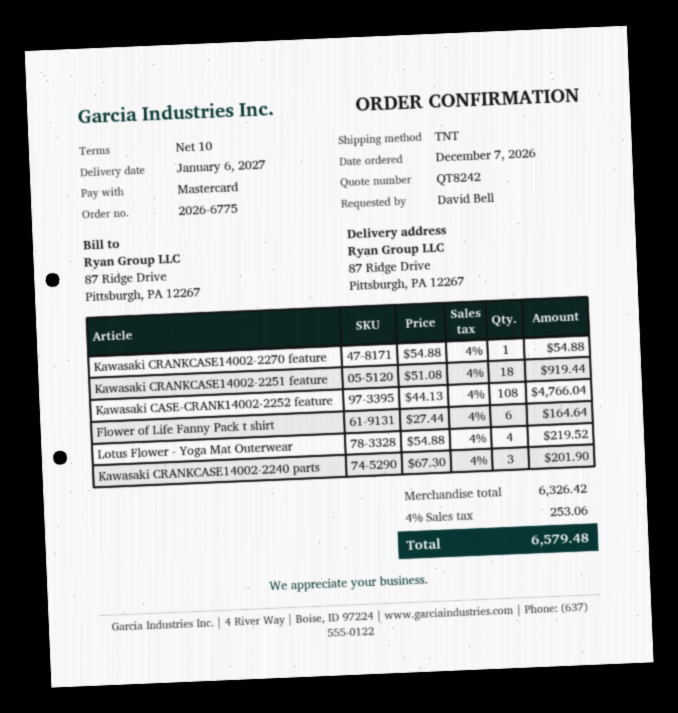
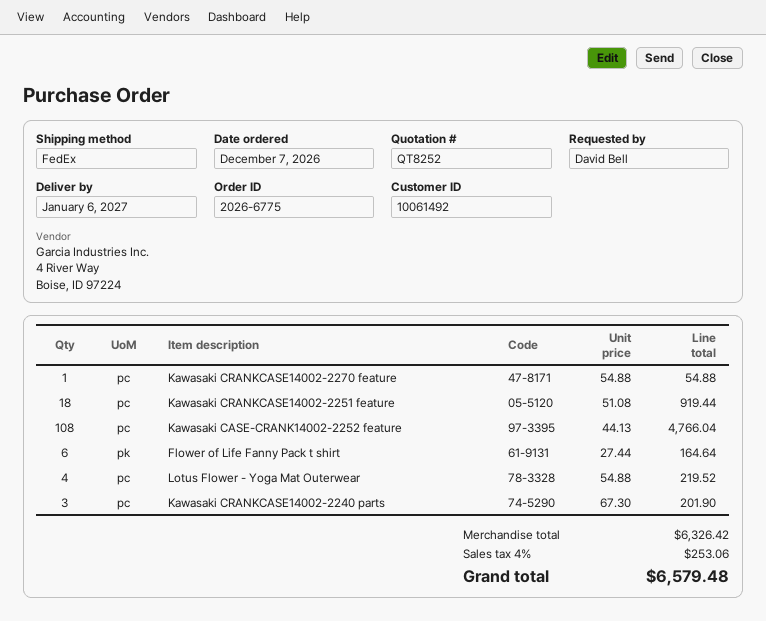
quote number: QT8242 -> QT8252
shipping method: TNT -> FedEx

